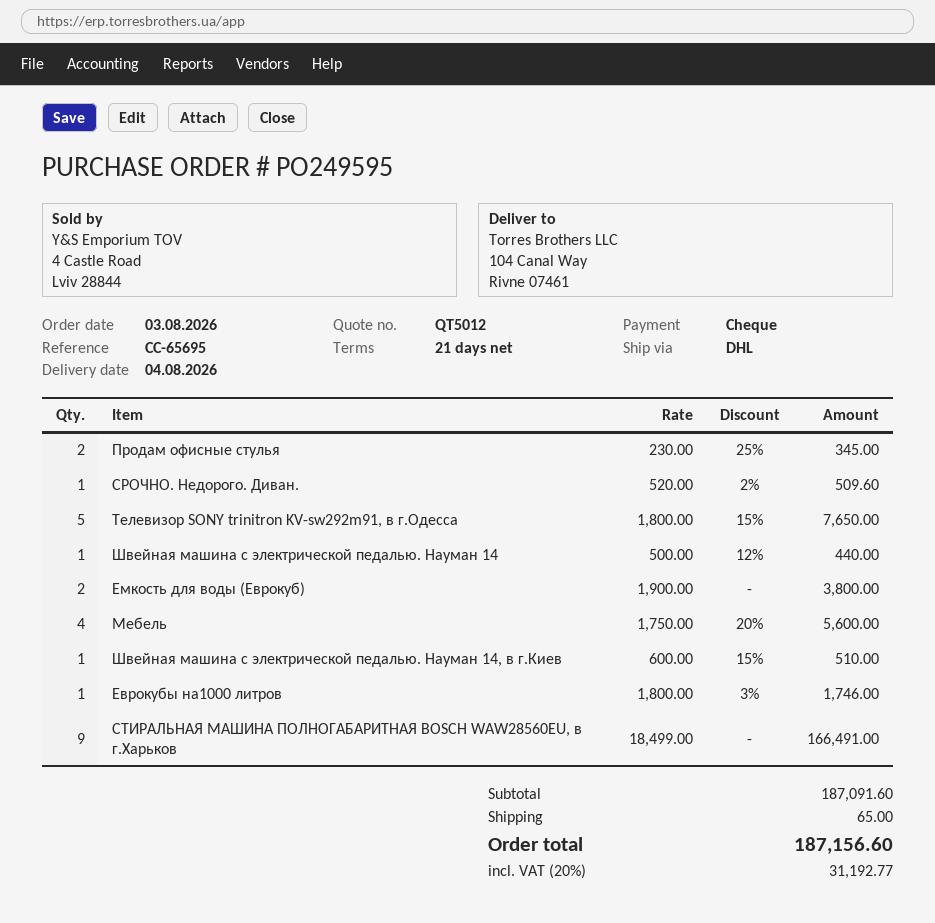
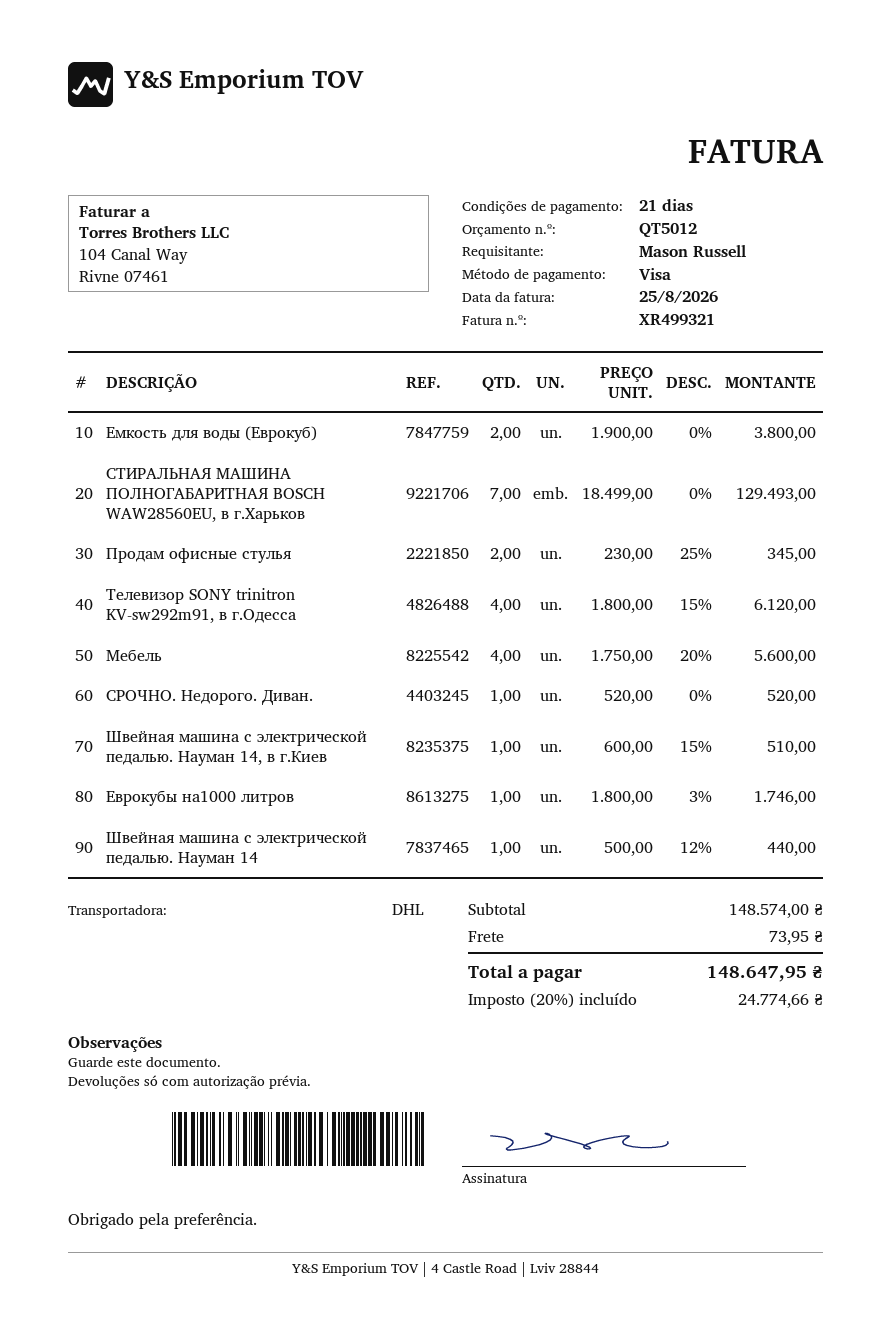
payment method: cheque -> Visa
СРОЧНО. Недорого. Диван.: 1 x 520.00 - 2% = 509.60 -> 1 x 520.00 = 520.00
Телевизор SONY trinitron KV-sw292m91, в г.Одесса: 5 x 1800.00 - 15% = 7650.00 -> 4 x 1800.00 - 15% = 6120.00
СТИРАЛЬНАЯ МАШИНА ПОЛНОГАБАРИТНАЯ BOSCH WAW28560EU, в г.Харьков: 9 x 18499.00 = 166491.00 -> 7 x 18499.00 = 129493.00
subtotal: 187091.60 -> 148574.00
shipping: 65.00 -> 73.95
tax: 20% = 31192.77 -> 20% = 24774.66
total: 187156.60 -> 148647.95

